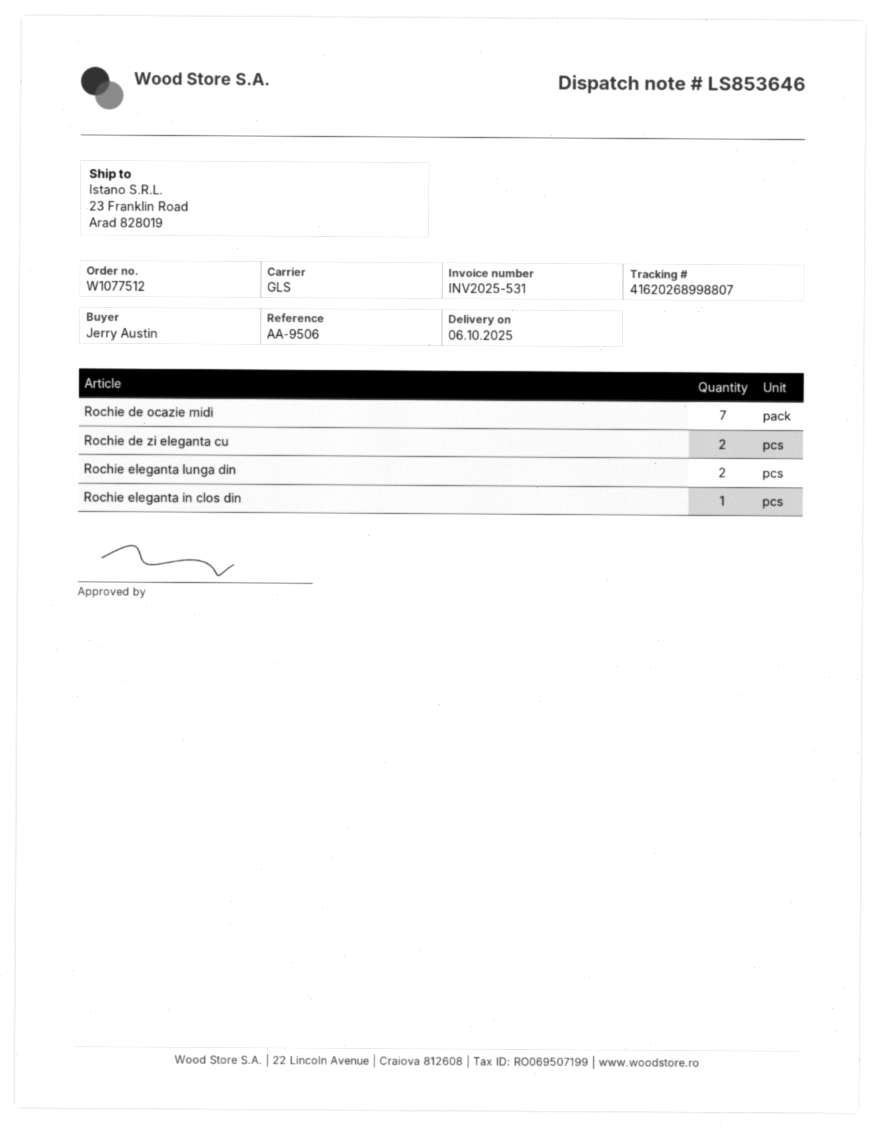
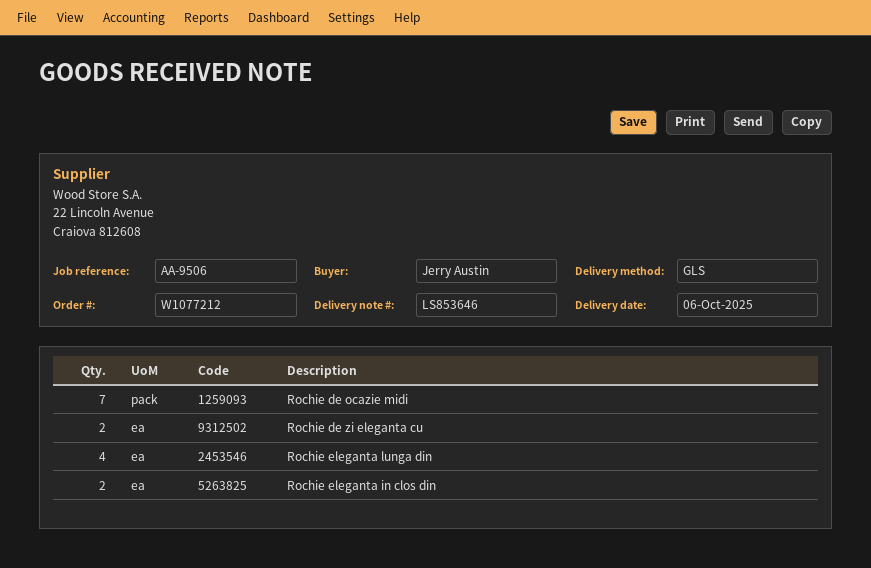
order number: W1077512 -> W1077212
Rochie eleganta lunga din: 2 -> 4
Rochie eleganta in clos din: 1 -> 2

